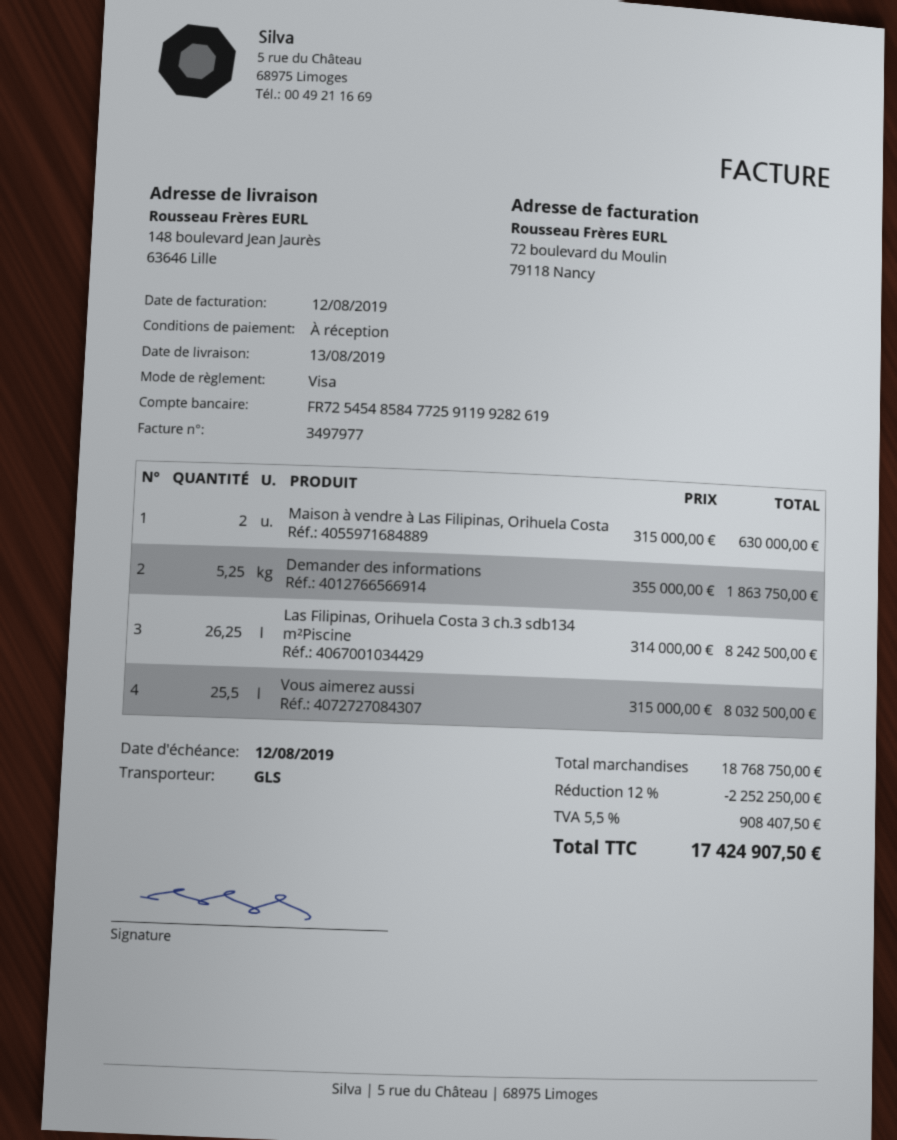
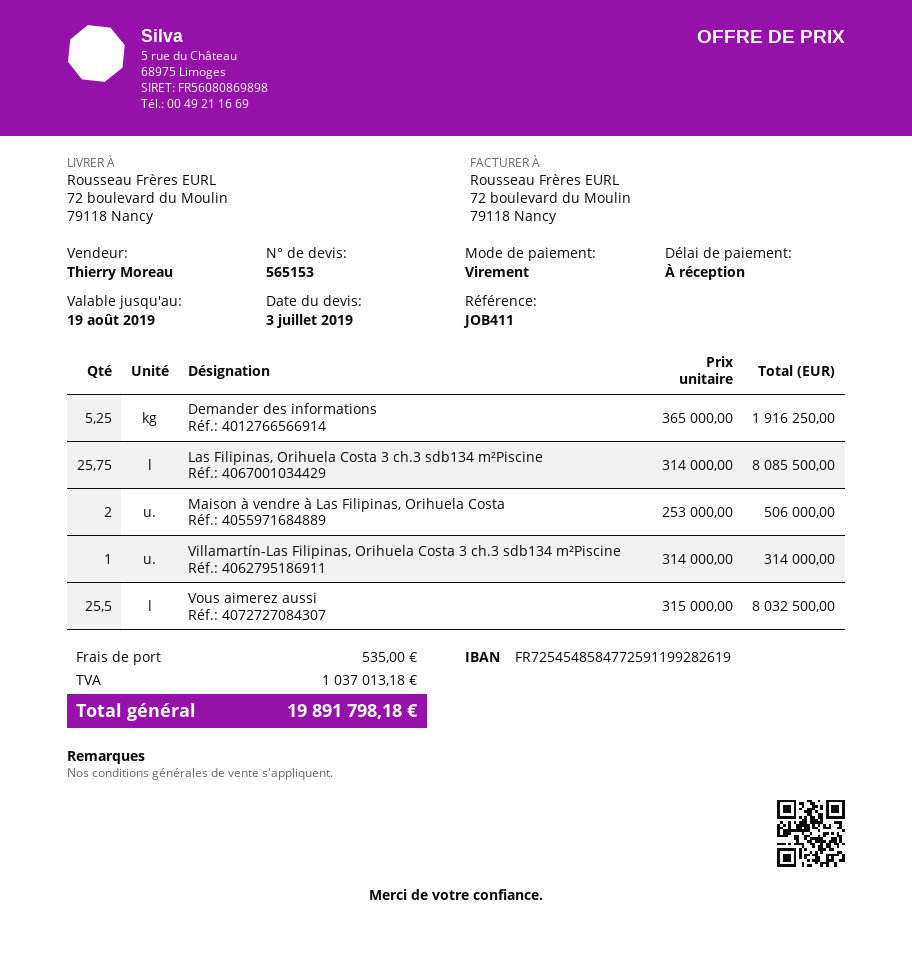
payment method: Visa -> bank transfer
ship to: 148 boulevard Jean Jaurès, 63646 Lille -> 72 boulevard du Moulin, 79118 Nancy
Maison à vendre à Las Filipinas, Orihuela Costa: 2 x 315000.00 = 630000.00 -> 2 x 253000.00 = 506000.00
Demander des informations: 5.25 x 355000.00 = 1863750.00 -> 5.25 x 365000.00 = 1916250.00
Las Filipinas, Orihuela Costa 3 ch.3 sdb134 m²Piscine: 26.25 x 314000.00 = 8242500.00 -> 25.75 x 314000.00 = 8085500.00
Villamartín-Las Filipinas, Orihuela Costa 3 ch.3 sdb134 m²Piscine: none -> 1 x 314000.00 = 314000.00
discount: 12% = 2252250.00 -> none
shipping: none -> 535.00
tax: 908407.50 -> 1037013.18
total: 17424907.50 -> 19891798.18

